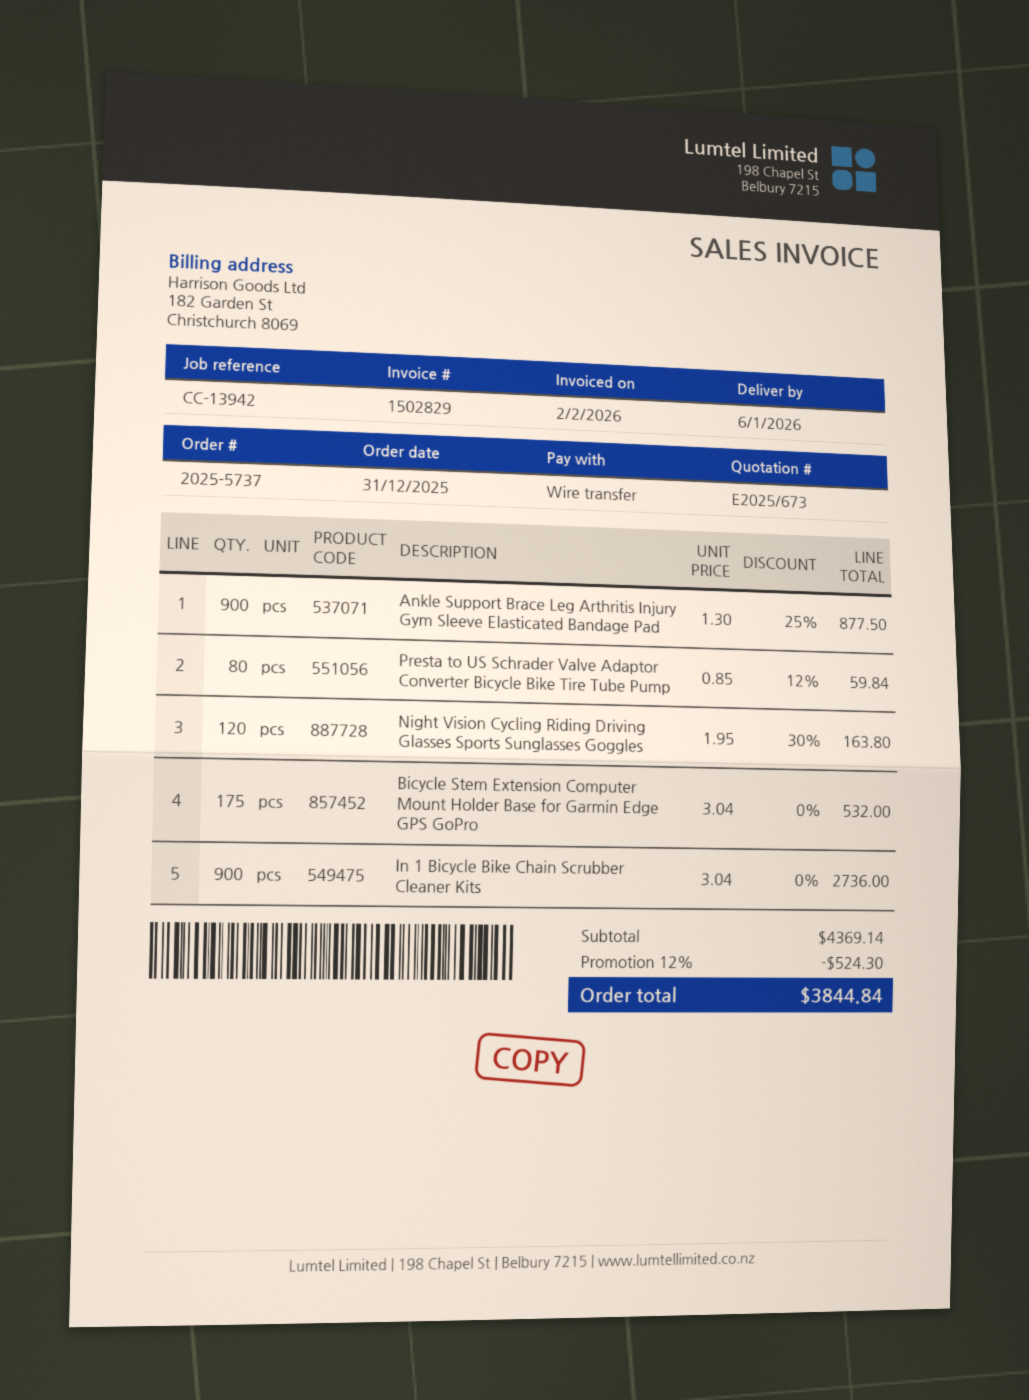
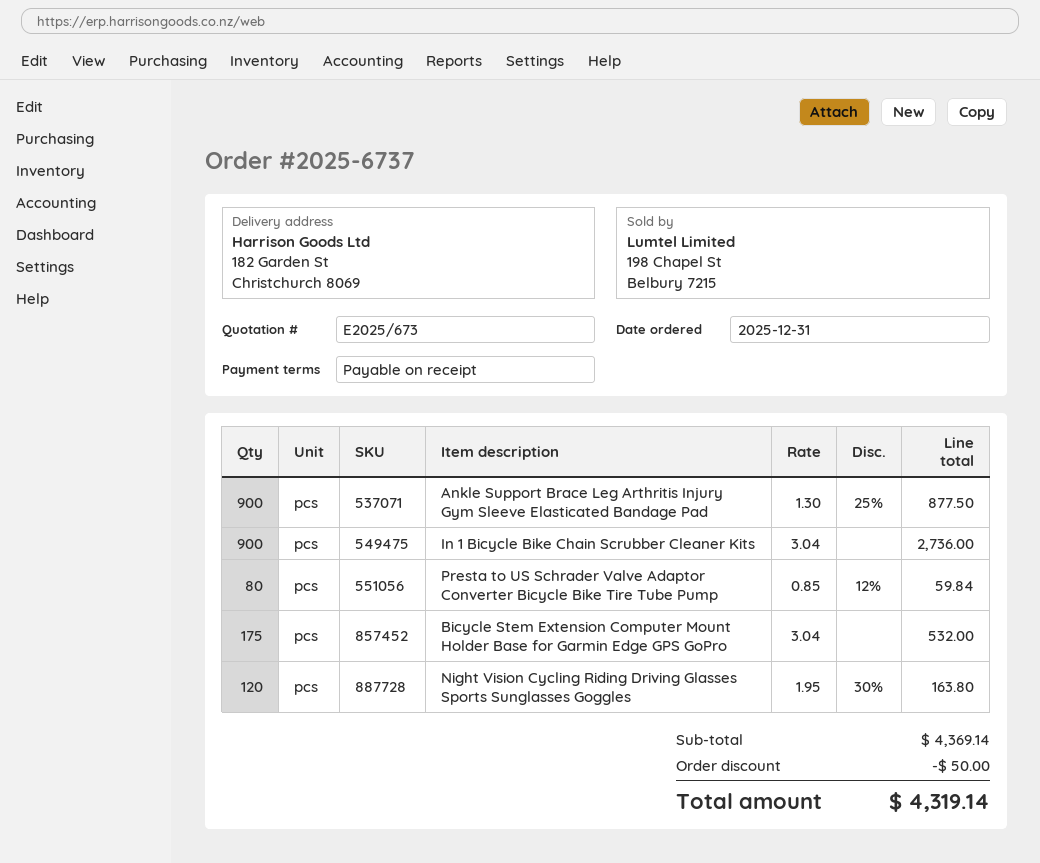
order number: 2025-5737 -> 2025-6737
discount: 524.30 -> 50.00
total: 3844.84 -> 4319.14

